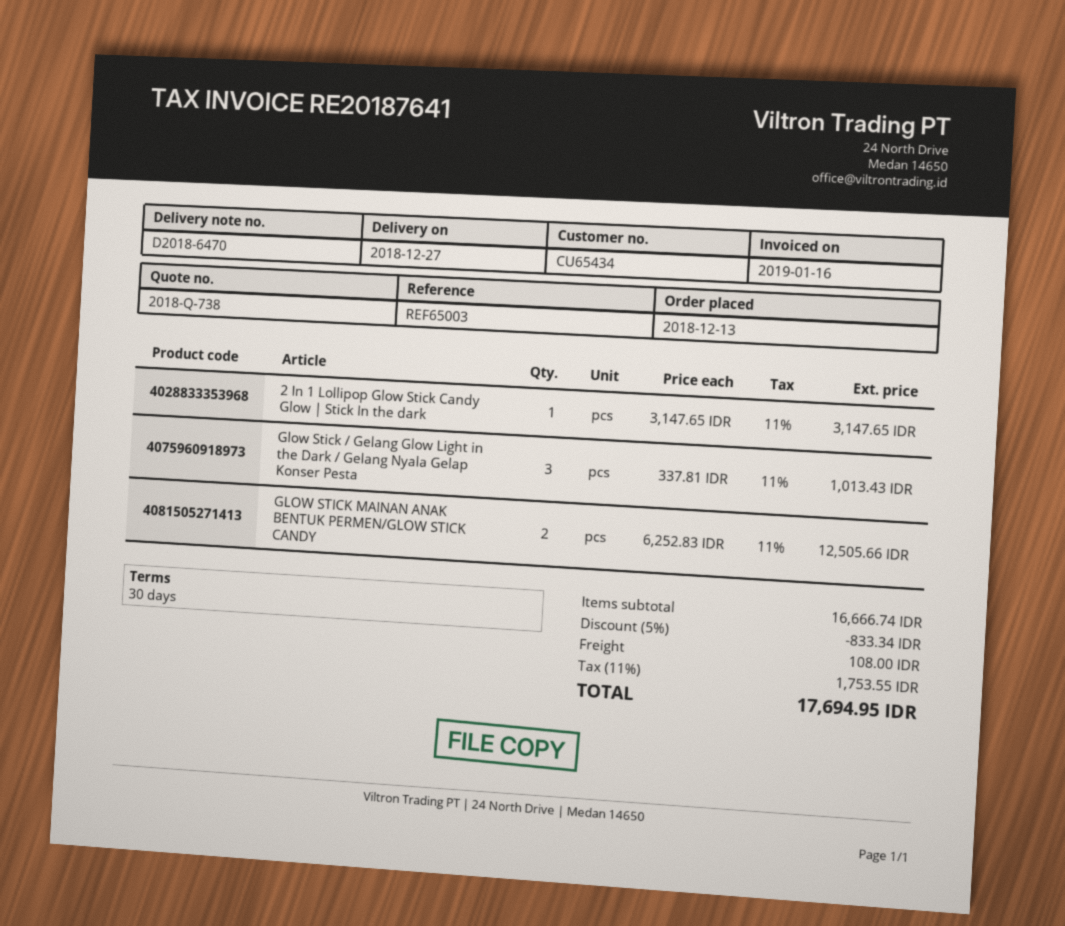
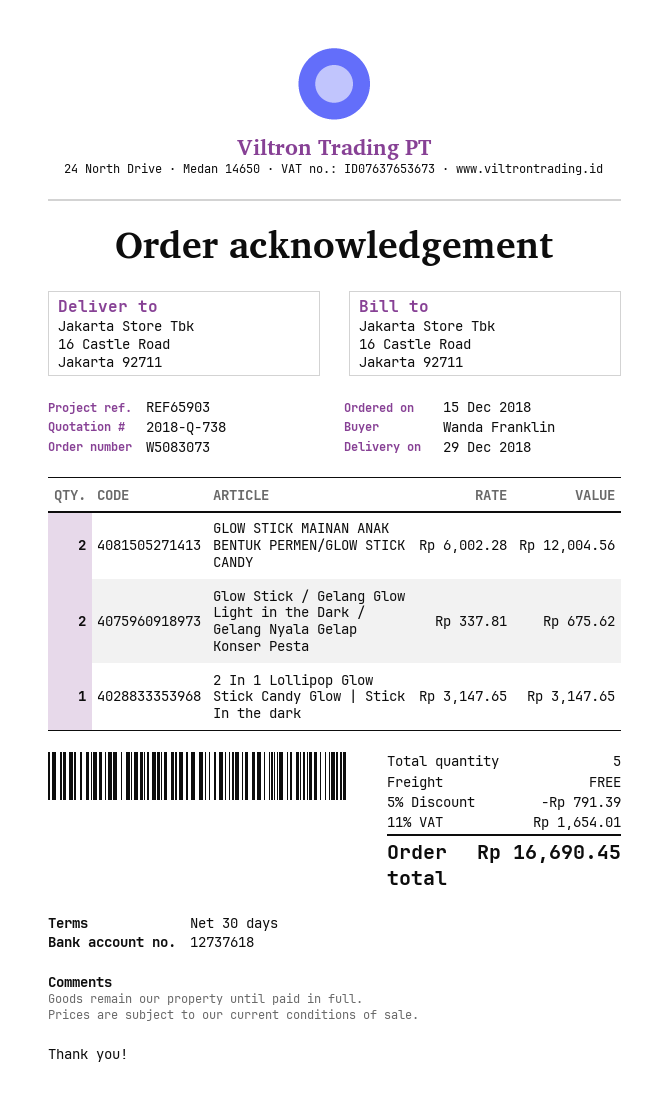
order date: 2018-12-13 -> 2018-12-15
delivery date: 2018-12-27 -> 2018-12-29
reference: REF65003 -> REF65903
Glow Stick / Gelang Glow Light in the Dark / Gelang Nyala Gelap Konser Pesta: 3 x 337.81 = 1013.43 -> 2 x 337.81 = 675.62
GLOW STICK MAINAN ANAK BENTUK PERMEN/GLOW STICK CANDY: 2 x 6252.83 = 12505.66 -> 2 x 6002.28 = 12004.56
discount: 5% = 833.34 -> 5% = 791.39
shipping: 108.00 -> 0.00
tax: 11% = 1753.55 -> 11% = 1654.01
total: 17694.95 -> 16690.45

